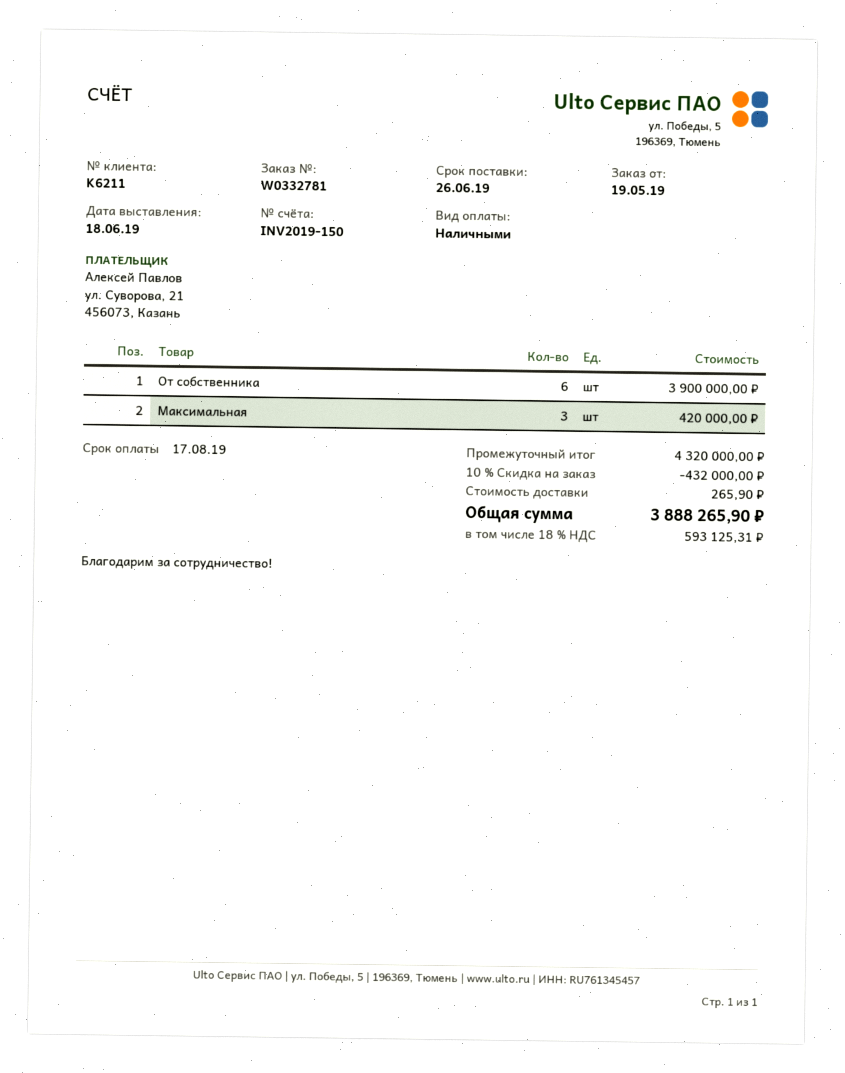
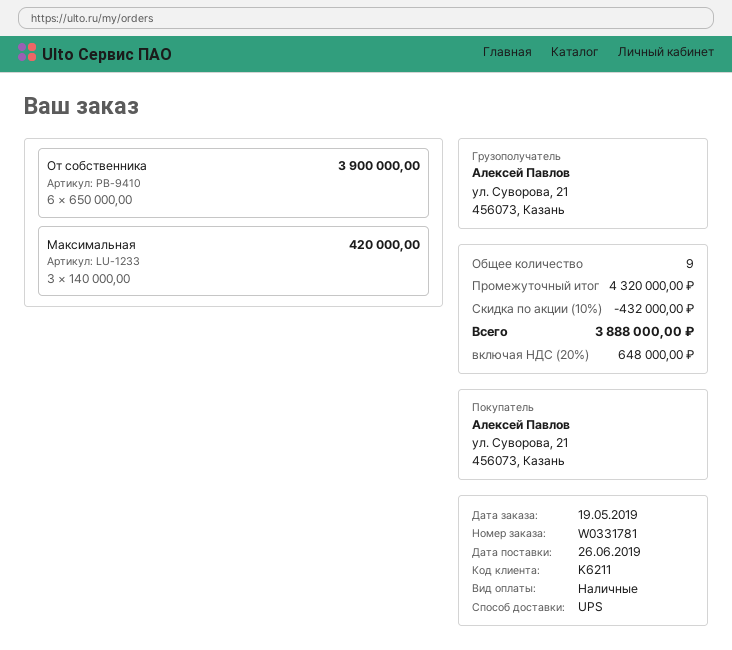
order number: W0332781 -> W0331781
shipping: 265.90 -> none
tax: 18% = 593125.31 -> 20% = 648000.00
total: 3888265.90 -> 3888000.00

